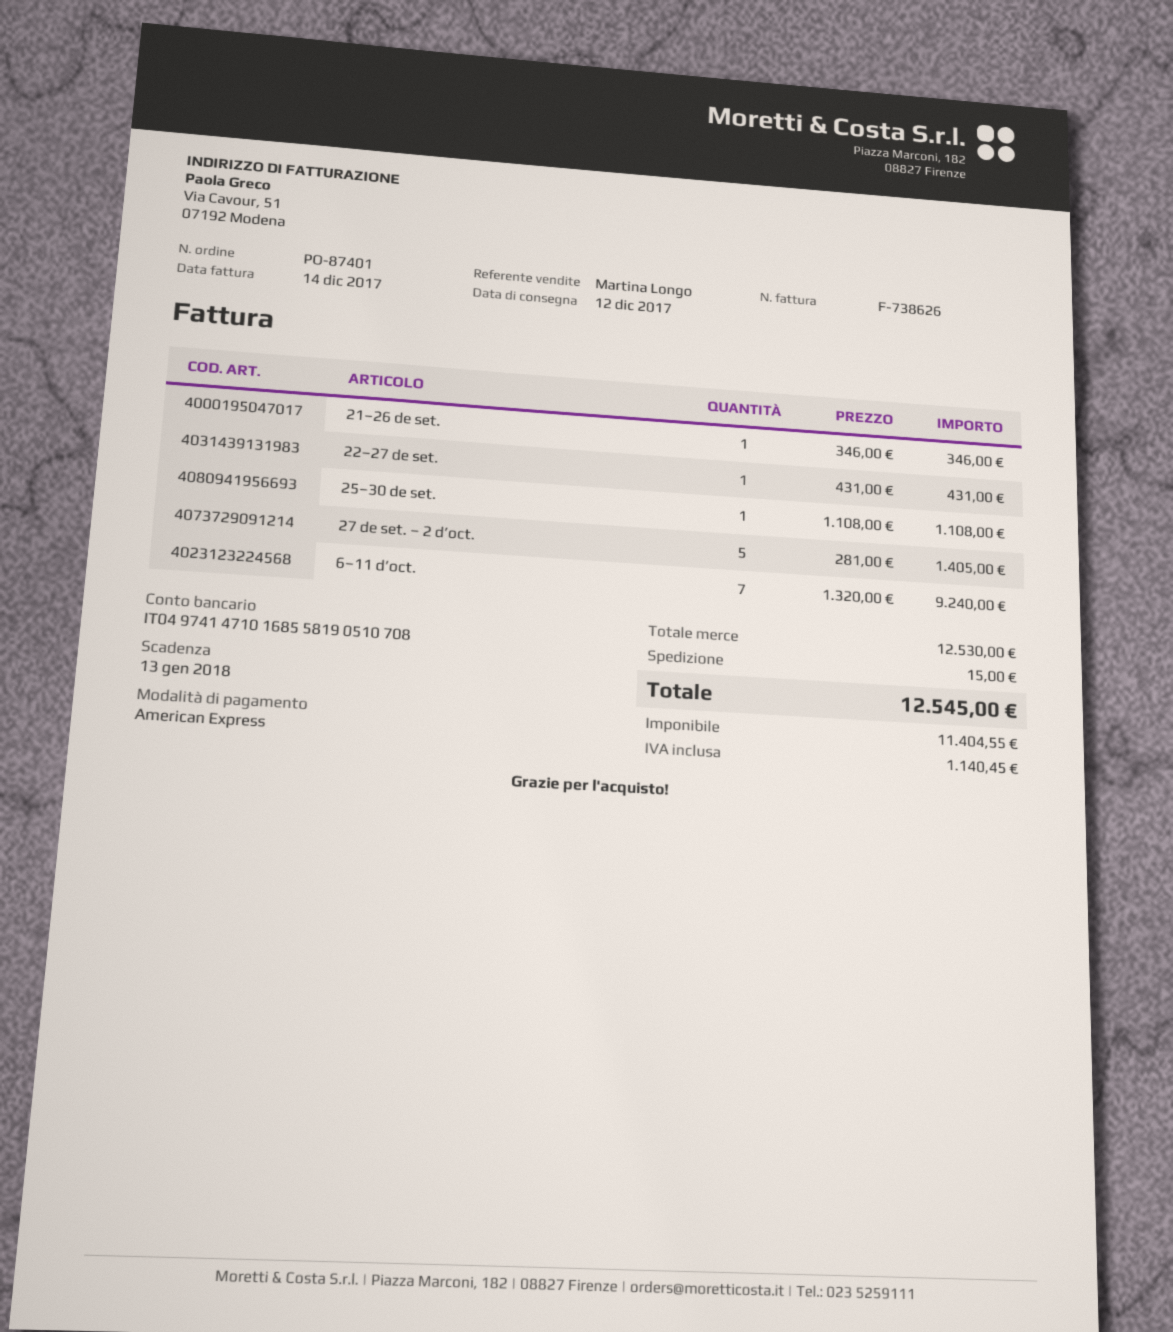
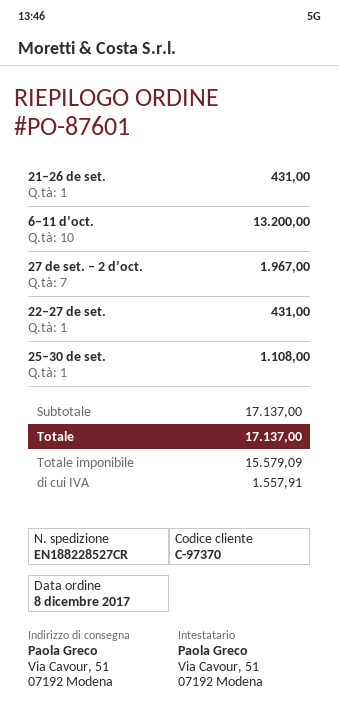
order number: PO-87401 -> PO-87601
21–26 de set.: 1 for 346.00 -> 1 for 431.00
27 de set. – 2 d’oct.: 5 for 1405.00 -> 7 for 1967.00
6–11 d’oct.: 7 for 9240.00 -> 10 for 13200.00
subtotal: 12530.00 -> 17137.00
shipping: 15.00 -> none
net: 11404.55 -> 15579.09
tax: 1140.45 -> 1557.91
total: 12545.00 -> 17137.00

